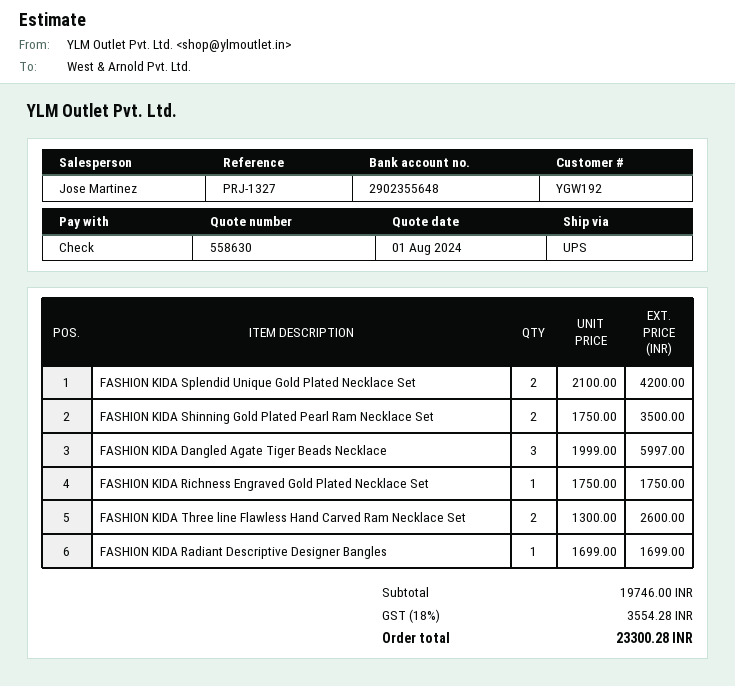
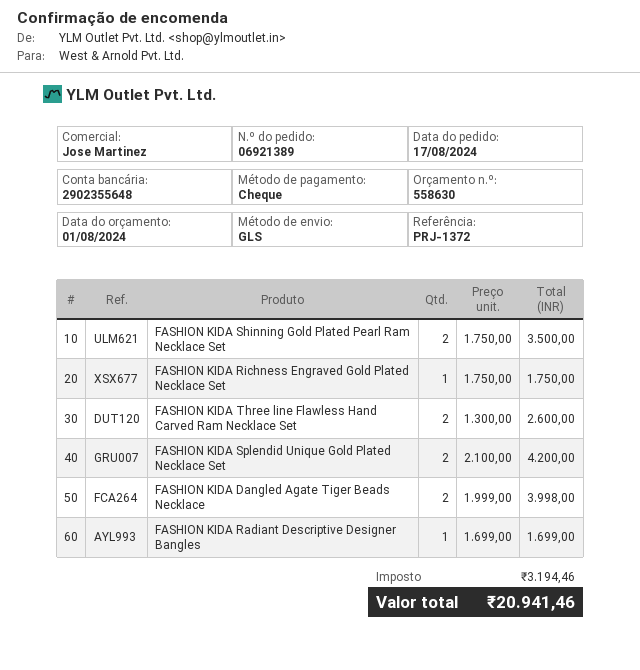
reference: PRJ-1327 -> PRJ-1372
shipping method: UPS -> GLS
FASHION KIDA Dangled Agate Tiger Beads Necklace: 3 x 1999.00 = 5997.00 -> 2 x 1999.00 = 3998.00
tax: 3554.28 -> 3194.46
total: 23300.28 -> 20941.46

